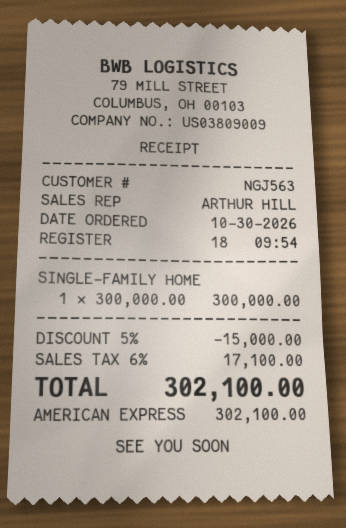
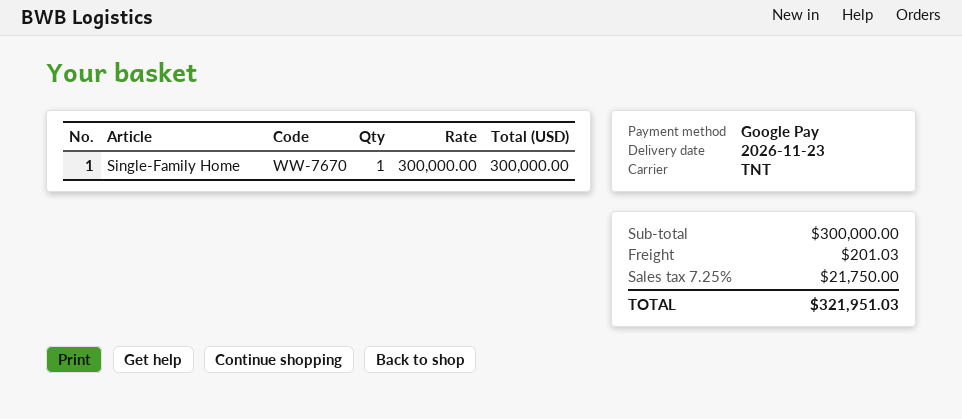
payment method: American Express -> Google Pay
discount: 5% = 15000.00 -> none
shipping: none -> 201.03
tax: 6% = 17100.00 -> 7.25% = 21750.00
total: 302100.00 -> 321951.03

